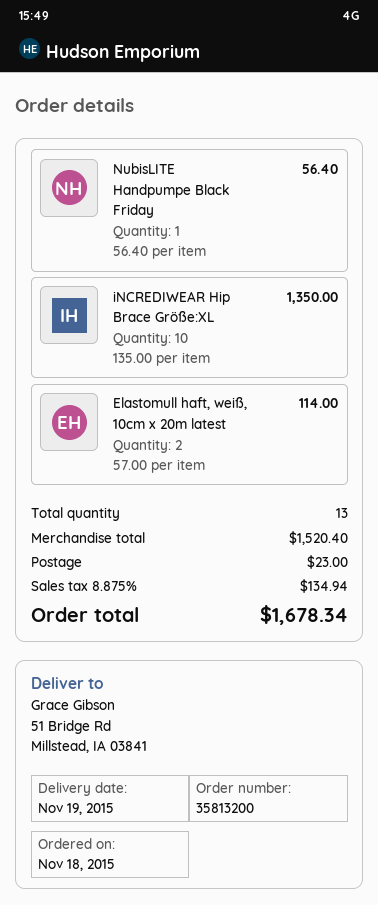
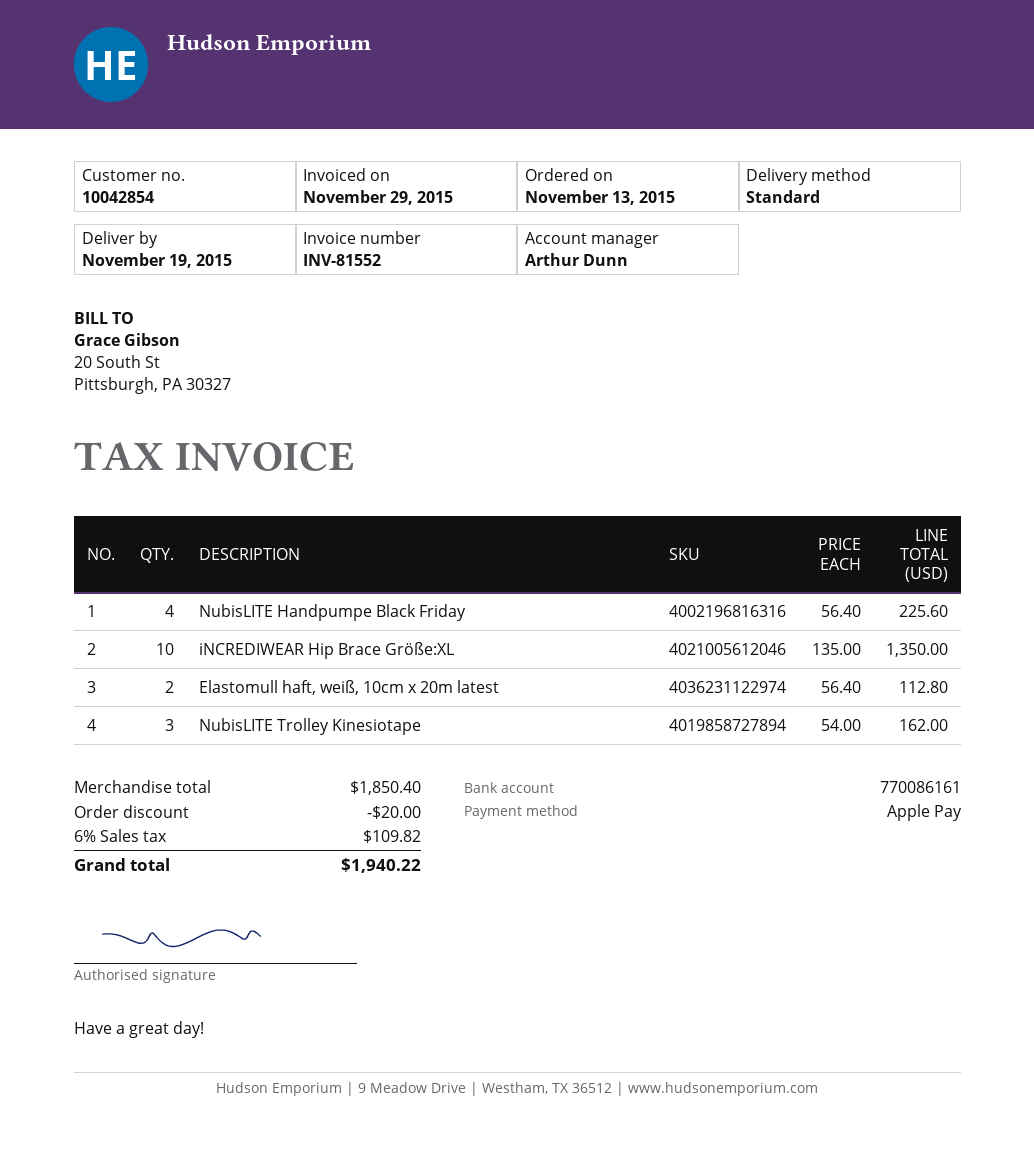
order date: 2015-11-18 -> 2015-11-13
NubisLITE Handpumpe Black Friday: 1 x 56.40 = 56.40 -> 4 x 56.40 = 225.60
Elastomull haft, weiß, 10cm x 20m latest: 2 x 57.00 = 114.00 -> 2 x 56.40 = 112.80
NubisLITE Trolley Kinesiotape: none -> 3 x 54.00 = 162.00
subtotal: 1520.40 -> 1850.40
discount: none -> 20.00
shipping: 23.00 -> none
tax: 8.875% = 134.94 -> 6% = 109.82
total: 1678.34 -> 1940.22

